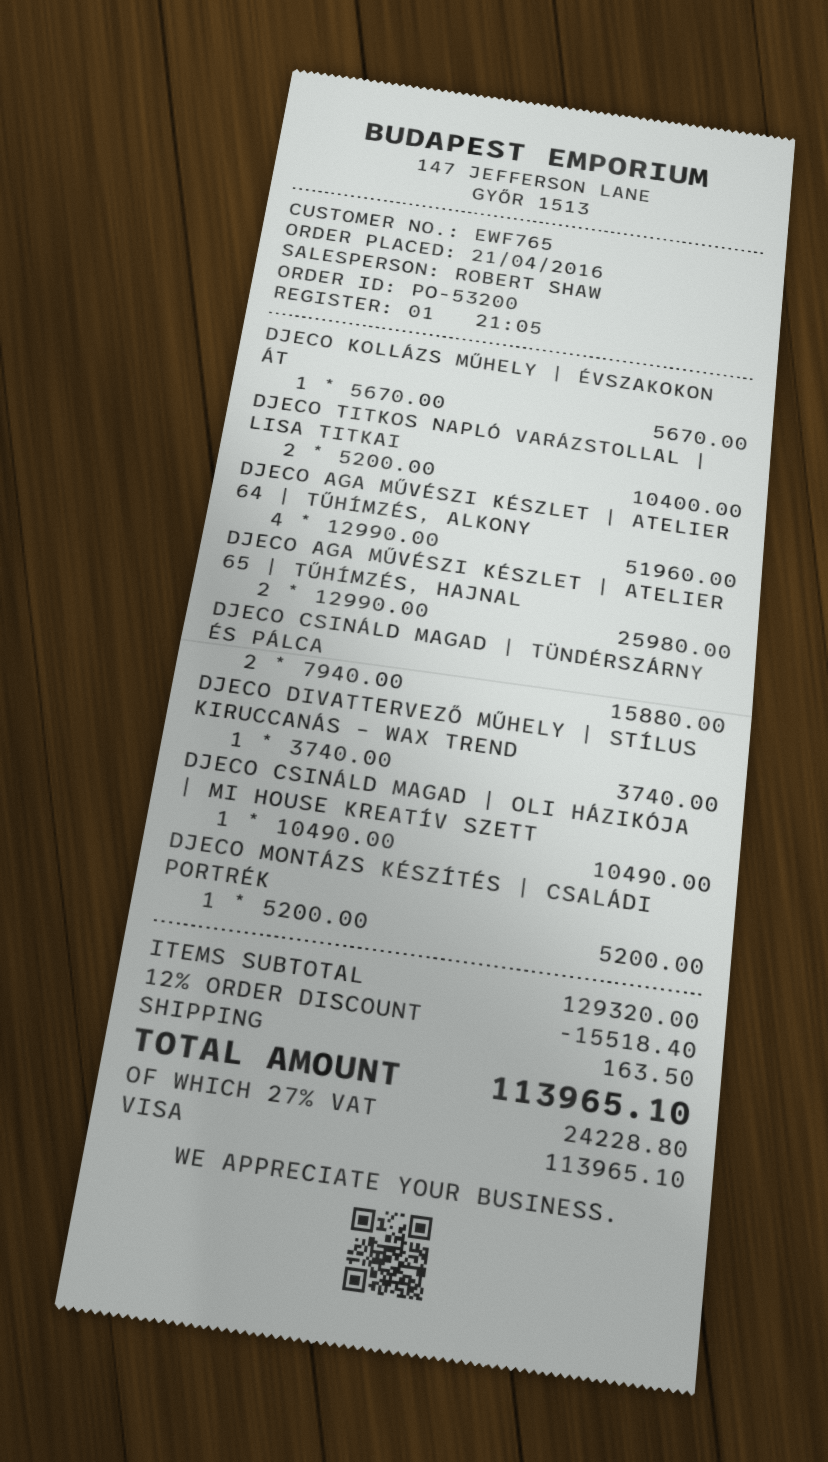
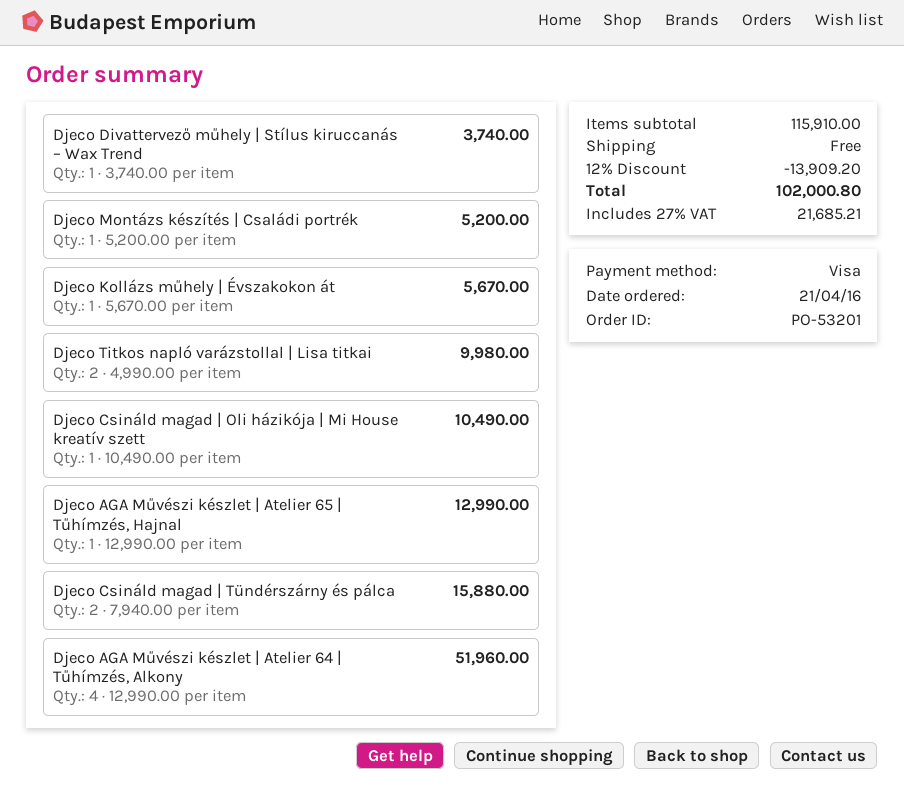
order number: PO-53200 -> PO-53201
DJECO TITKOS NAPLÓ VARÁZSTOLLAL | LISA TITKAI: 2 x 5200.00 = 10400.00 -> 2 x 4990.00 = 9980.00
DJECO AGA MŰVÉSZI KÉSZLET | ATELIER 65 | TŰHÍMZÉS, HAJNAL: 2 x 12990.00 = 25980.00 -> 1 x 12990.00 = 12990.00
subtotal: 129320.00 -> 115910.00
discount: 12% = 15518.40 -> 12% = 13909.20
shipping: 163.50 -> 0.00
tax: 27% = 24228.80 -> 27% = 21685.21
total: 113965.10 -> 102000.80

